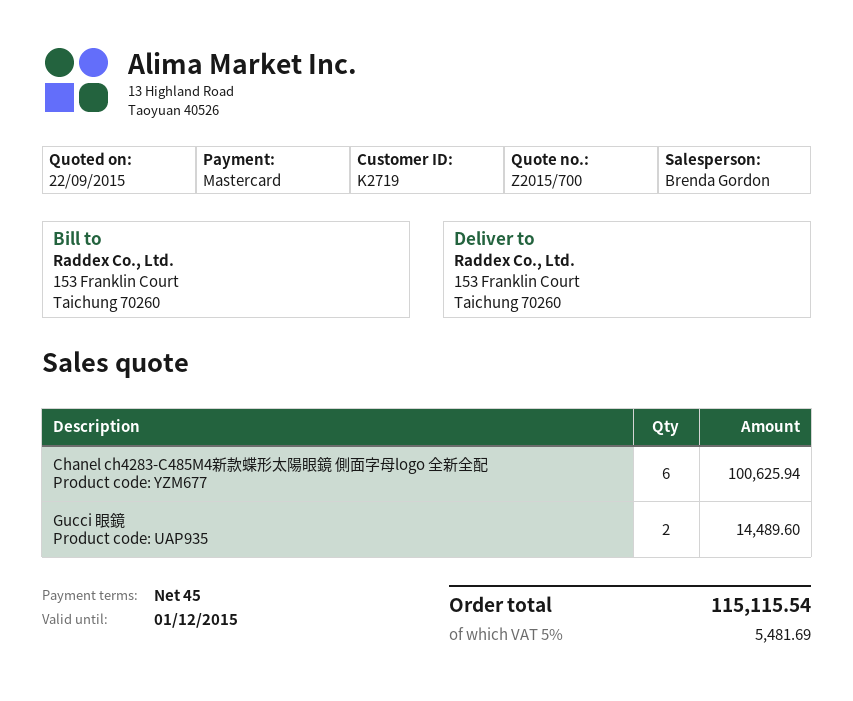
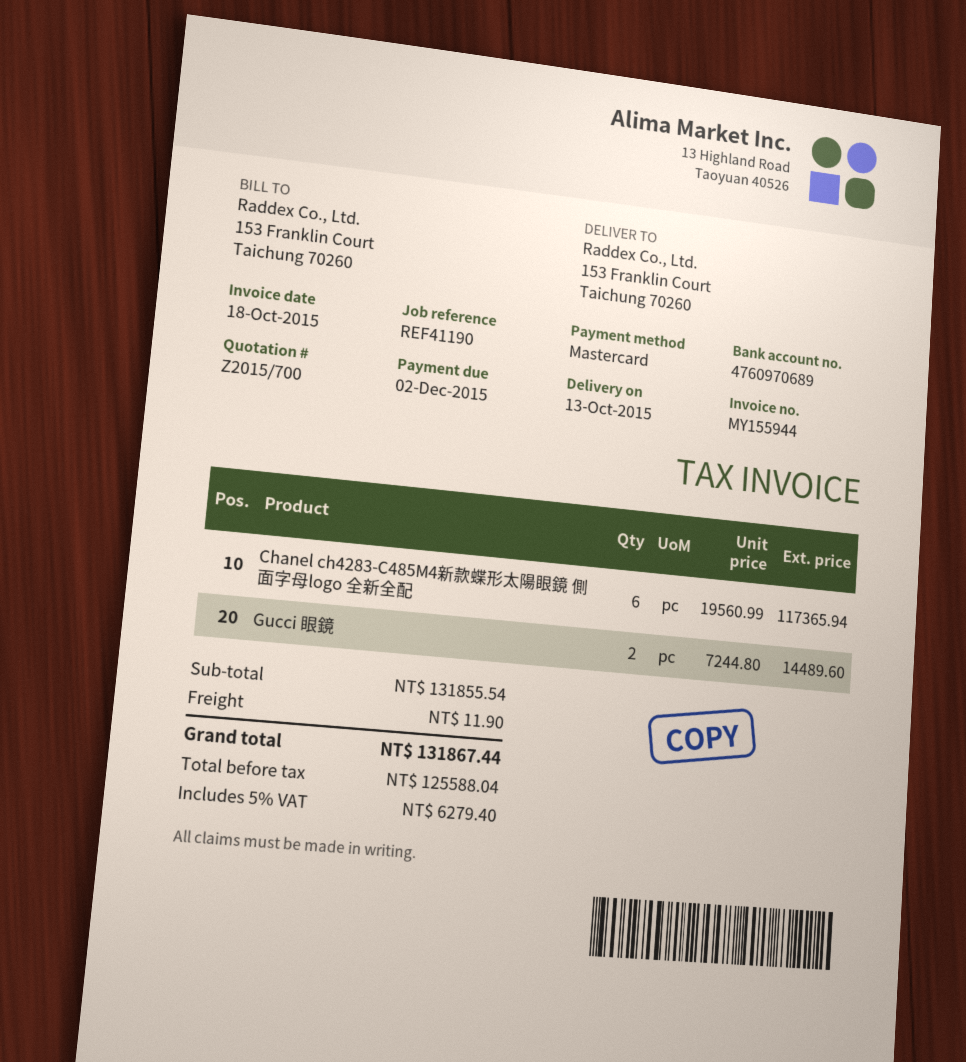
Chanel ch4283-C485M4新款蝶形太陽眼鏡 側面字母logo 全新全配: 6 for 100625.94 -> 6 for 117365.94
shipping: none -> 11.90
tax: 5% = 5481.69 -> 5% = 6279.40
total: 115115.54 -> 131867.44

